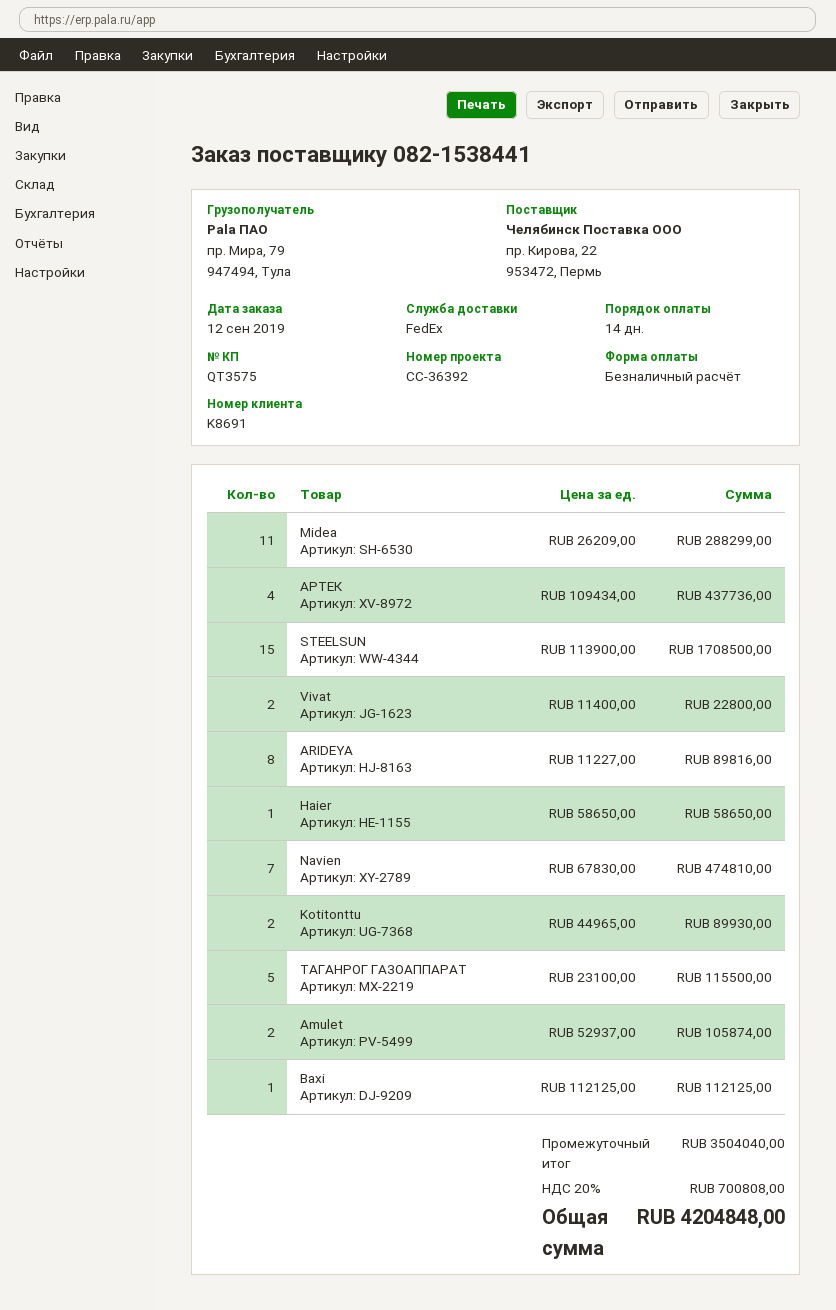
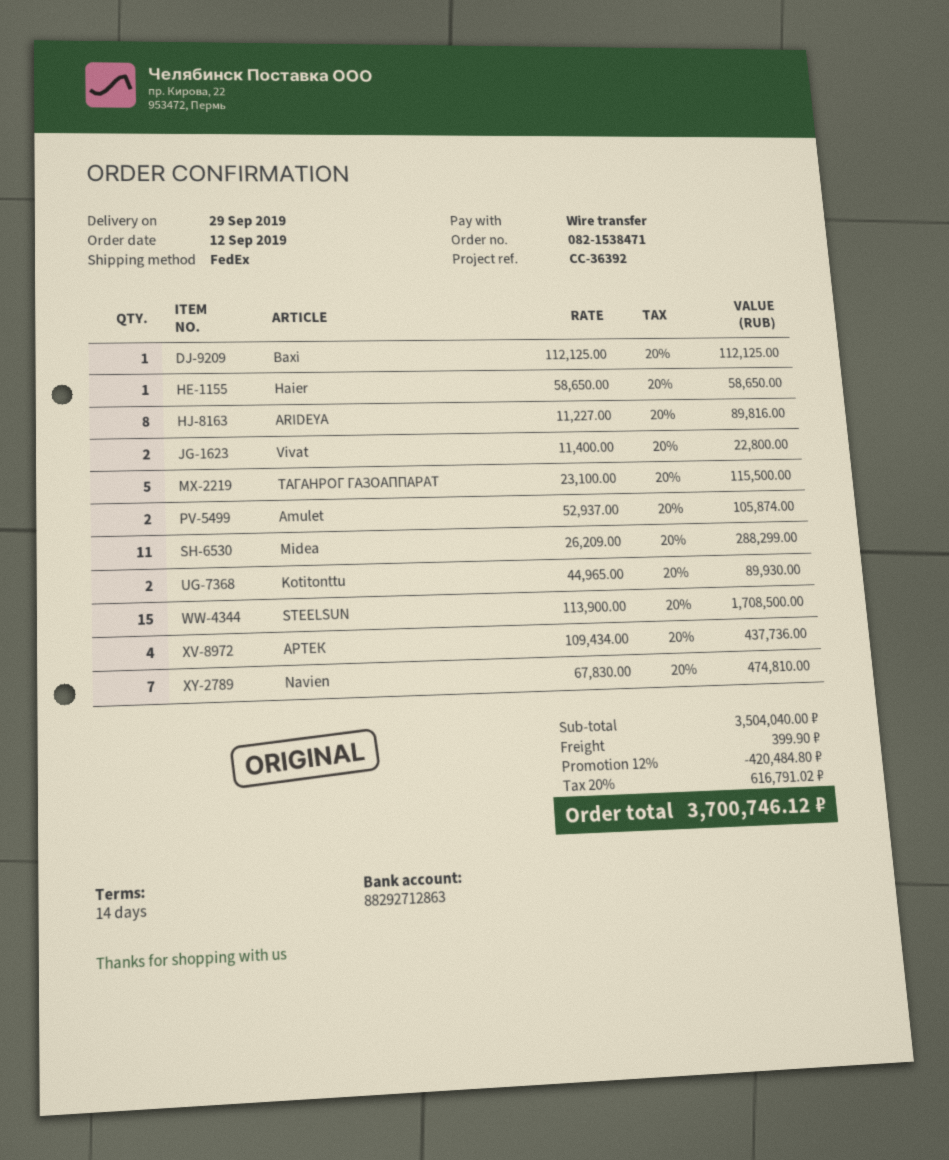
order number: 082-1538441 -> 082-1538471
discount: none -> 12% = 420484.80
shipping: none -> 399.90
tax: 20% = 700808.00 -> 20% = 616791.02
total: 4204848.00 -> 3700746.12

